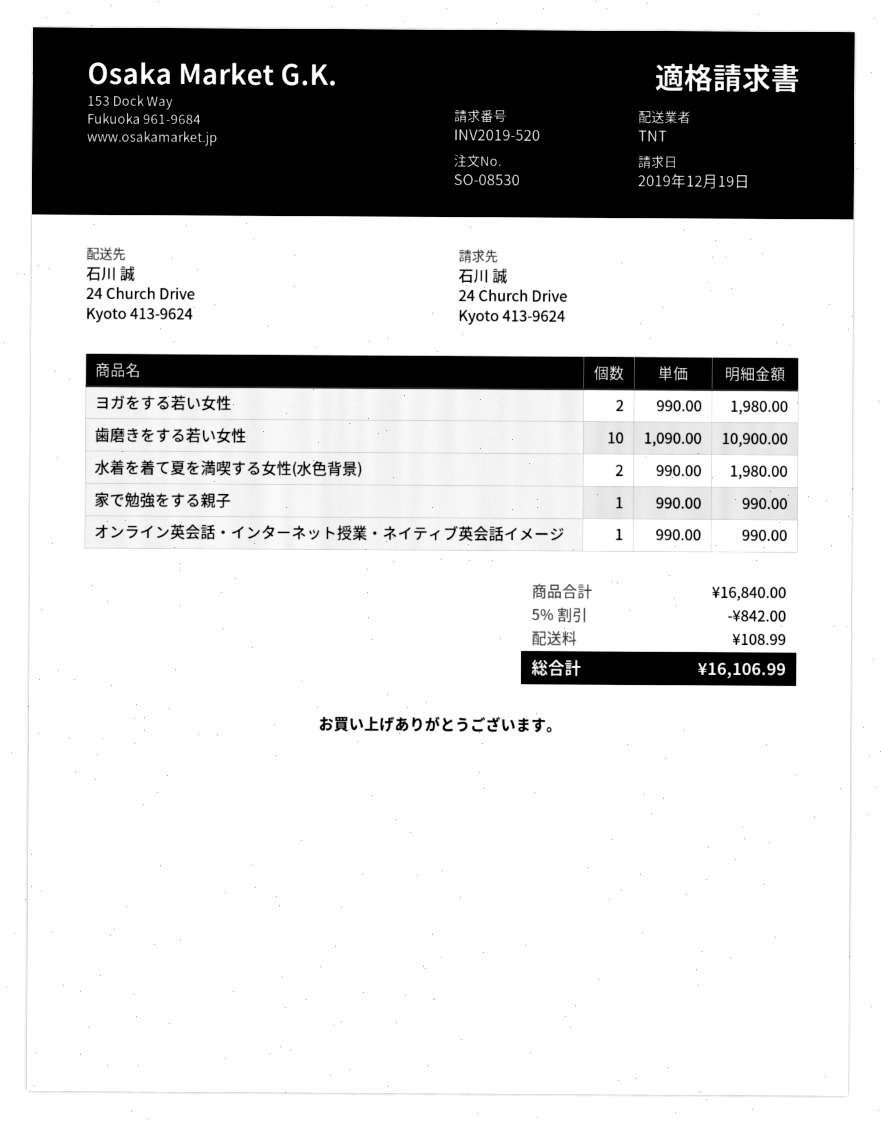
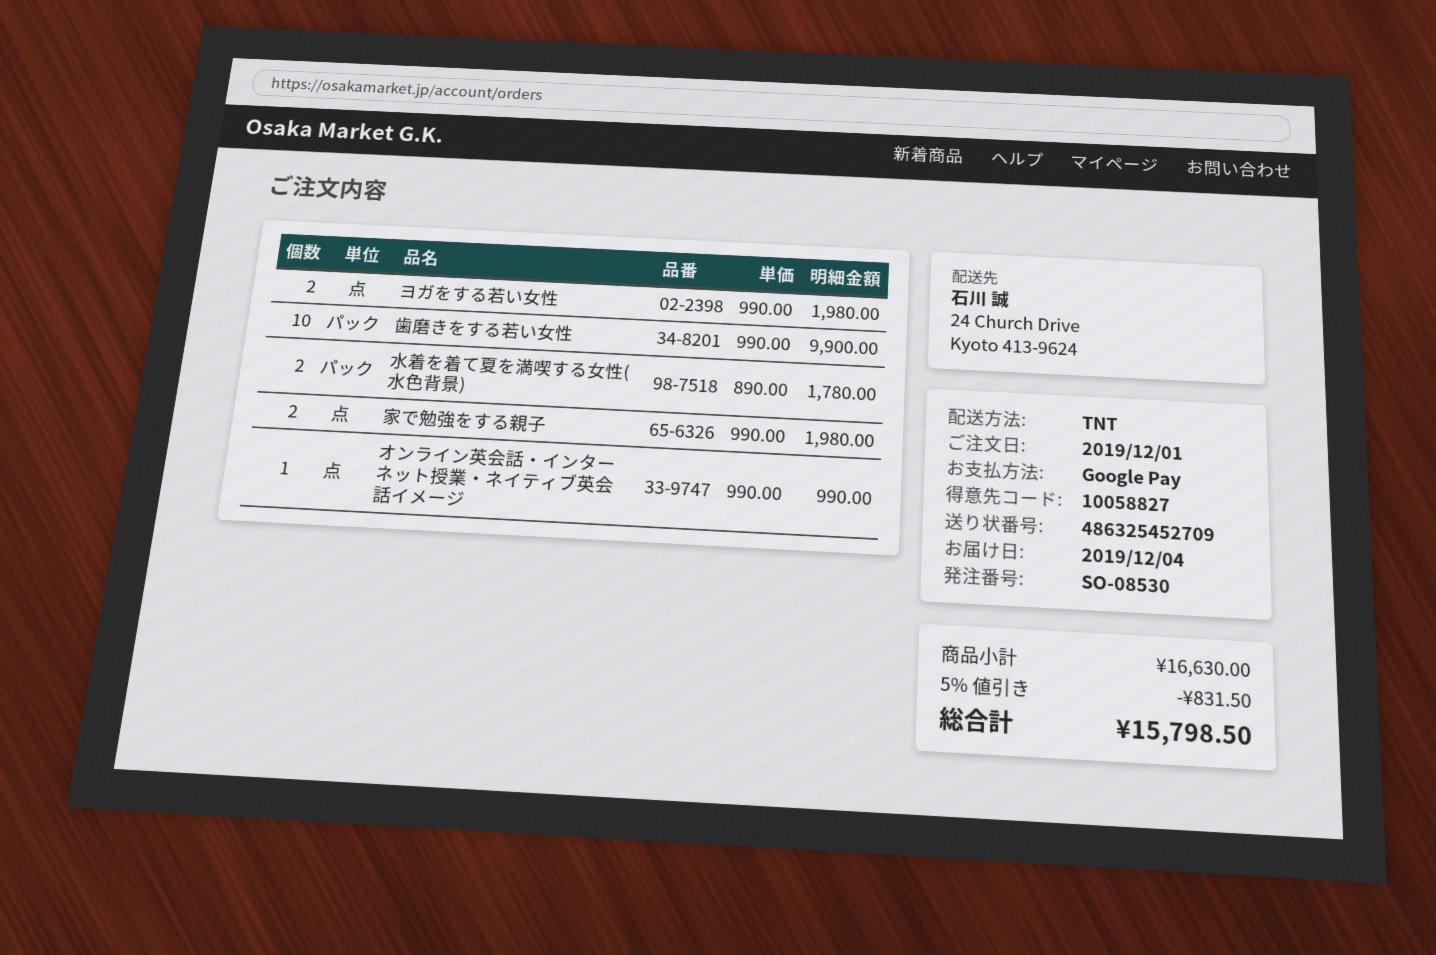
歯磨きをする若い女性: 10 x 1090.00 = 10900.00 -> 10 x 990.00 = 9900.00
水着を着て夏を満喫する女性(水色背景): 2 x 990.00 = 1980.00 -> 2 x 890.00 = 1780.00
家で勉強をする親子: 1 x 990.00 = 990.00 -> 2 x 990.00 = 1980.00
subtotal: 16840.00 -> 16630.00
discount: 5% = 842.00 -> 5% = 831.50
shipping: 108.99 -> none
total: 16106.99 -> 15798.50

